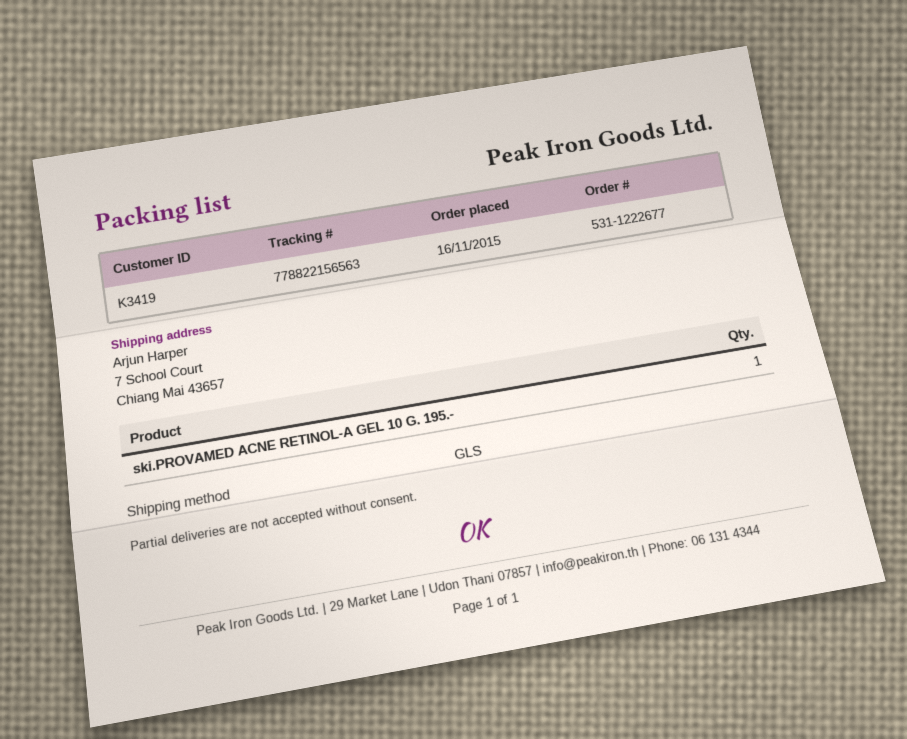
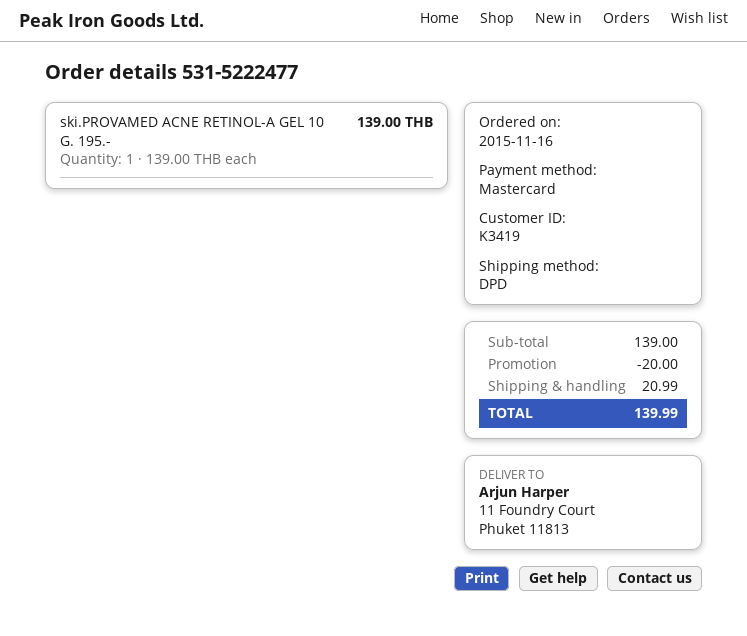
order number: 531-1222677 -> 531-5222477
shipping method: GLS -> DPD
ship to: 7 School Court, Chiang Mai 43657 -> 11 Foundry Court, Phuket 11813

